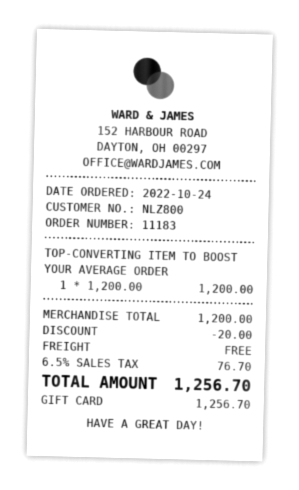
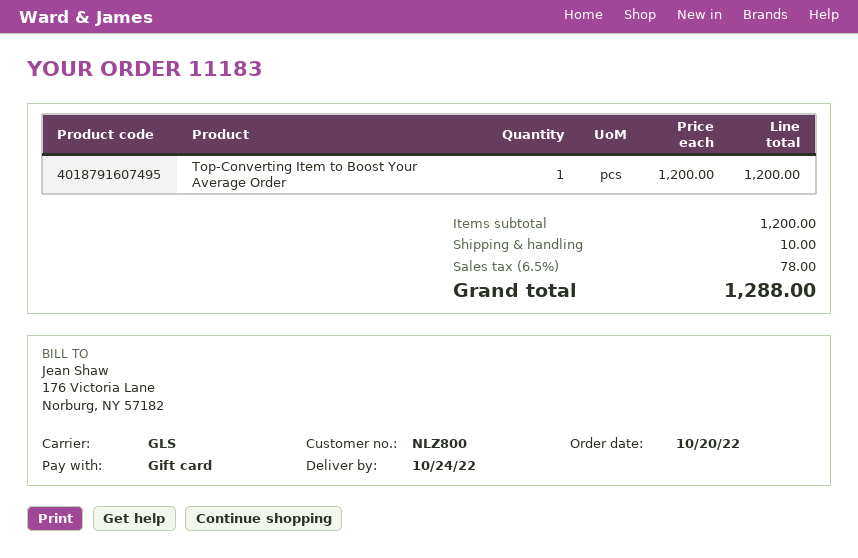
order date: 2022-10-24 -> 2022-10-20
discount: 20.00 -> none
shipping: 0.00 -> 10.00
tax: 6.5% = 76.70 -> 6.5% = 78.00
total: 1256.70 -> 1288.00

